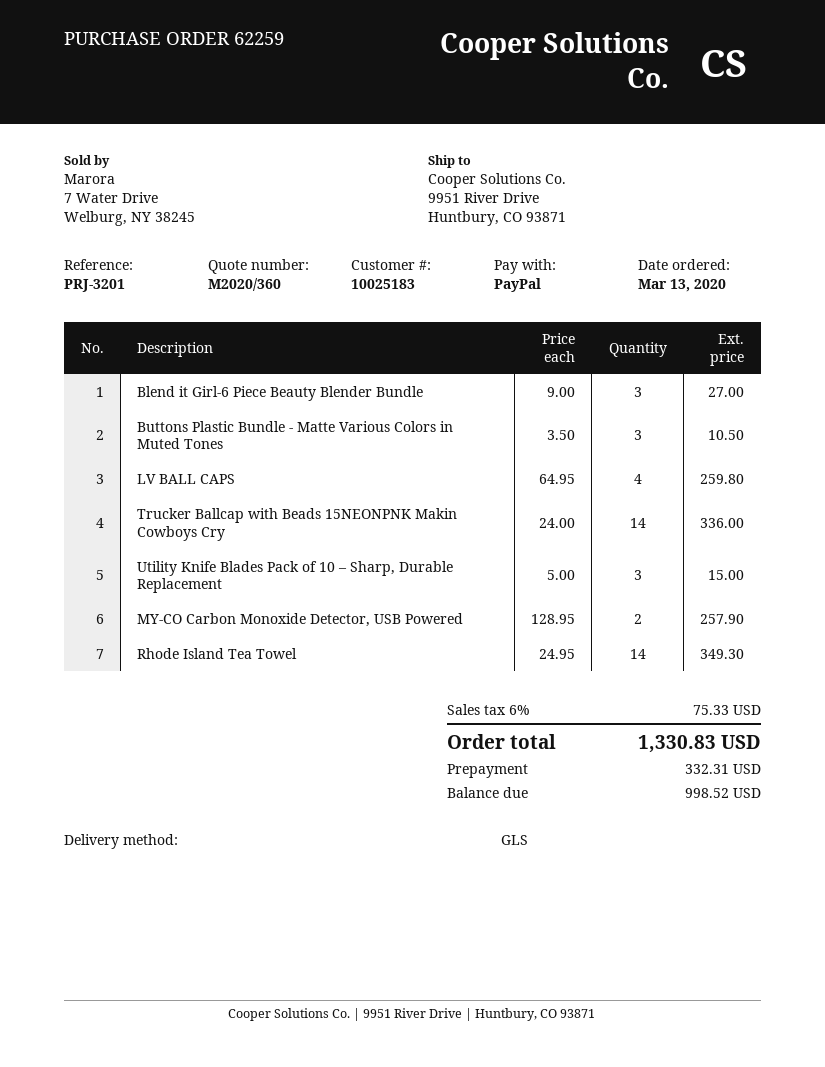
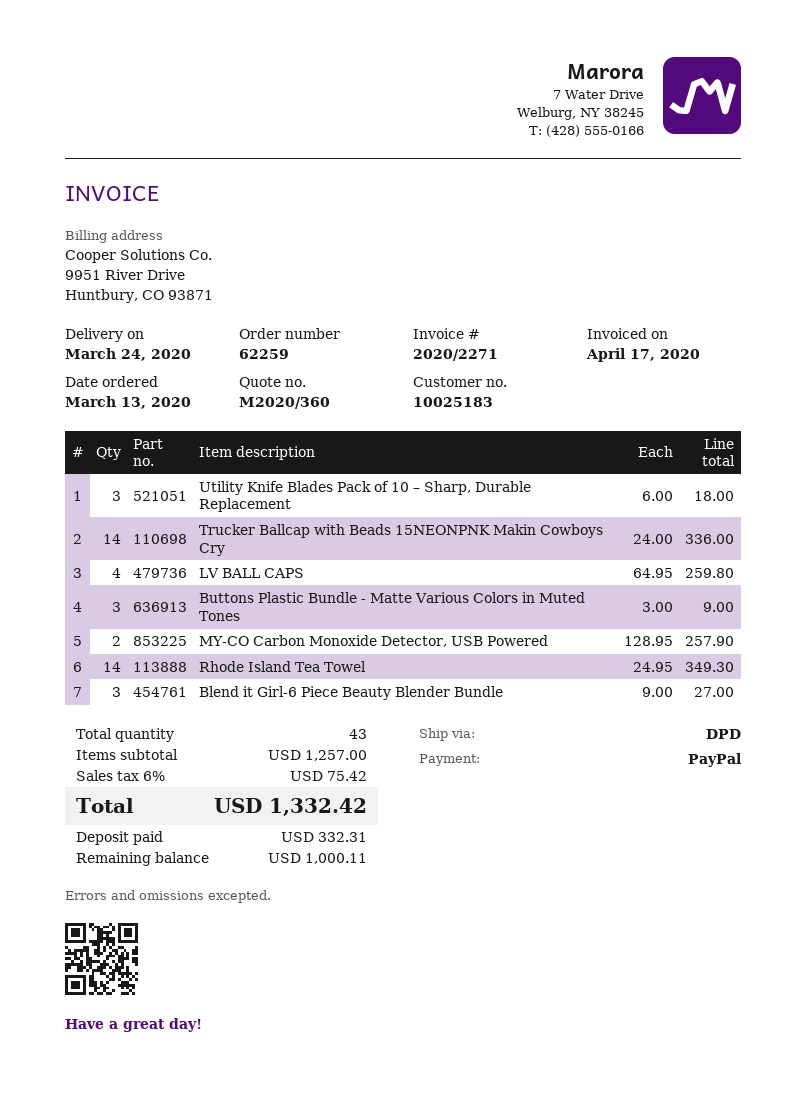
shipping method: GLS -> DPD
Buttons Plastic Bundle - Matte Various Colors in Muted Tones: 3 x 3.50 = 10.50 -> 3 x 3.00 = 9.00
Utility Knife Blades Pack of 10 – Sharp, Durable Replacement: 3 x 5.00 = 15.00 -> 3 x 6.00 = 18.00
tax: 6% = 75.33 -> 6% = 75.42
total: 1330.83 -> 1332.42
balance: 998.52 -> 1000.11

